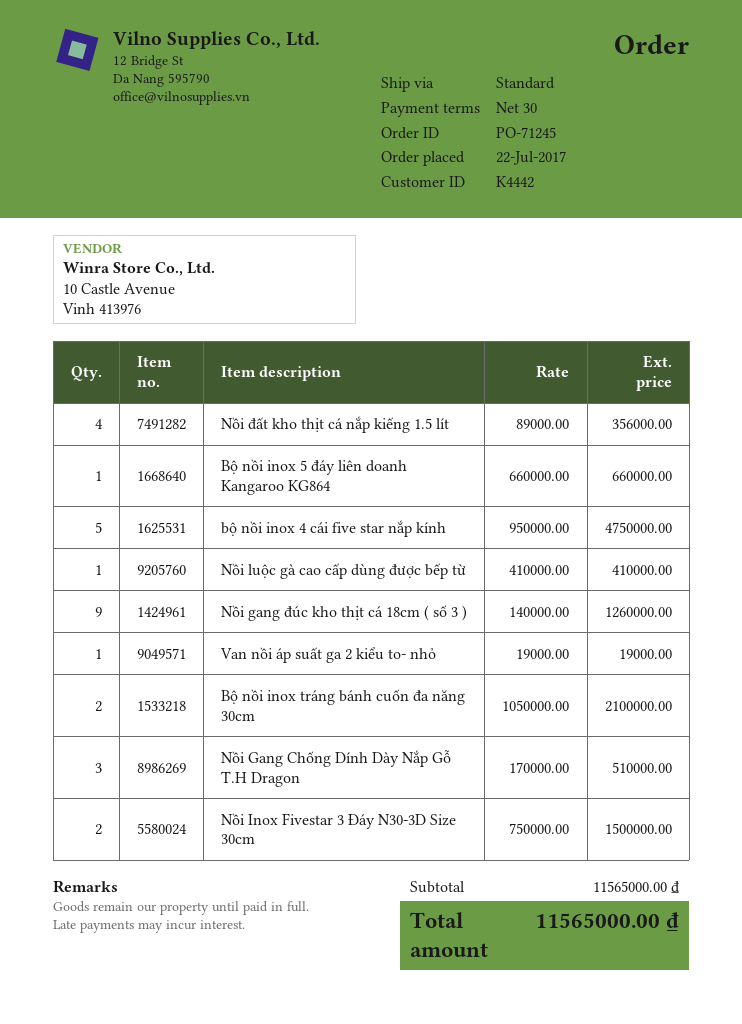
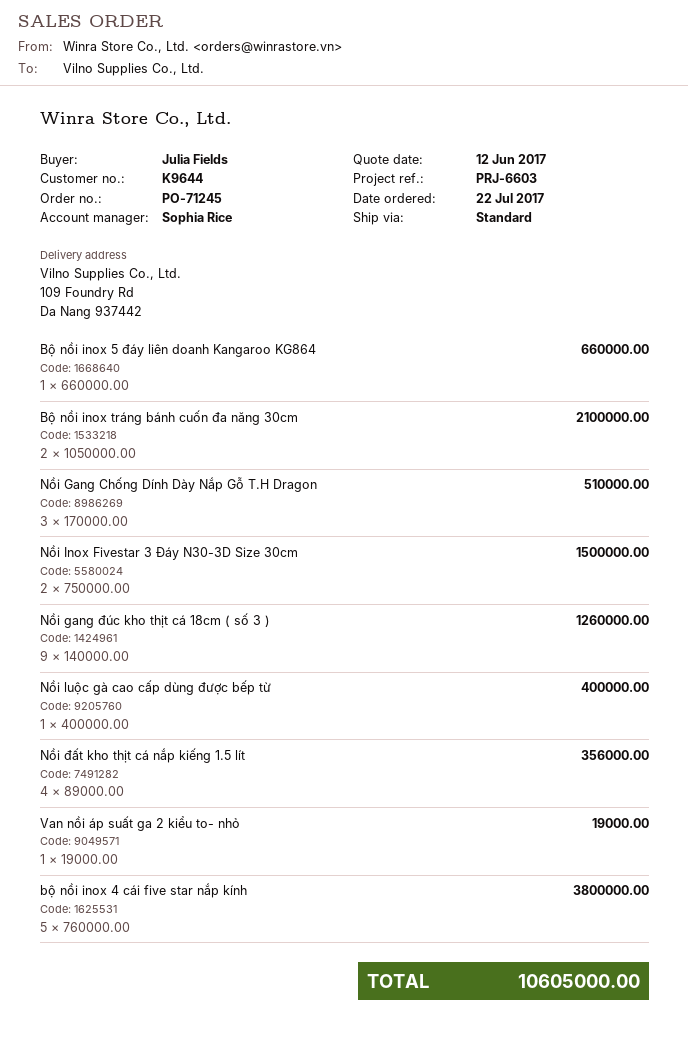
customer number: K4442 -> K9644
bộ nồi inox 4 cái five star nắp kính: 5 x 950000.00 = 4750000.00 -> 5 x 760000.00 = 3800000.00
Nồi luộc gà cao cấp dùng được bếp từ: 1 x 410000.00 = 410000.00 -> 1 x 400000.00 = 400000.00
total: 11565000.00 -> 10605000.00

